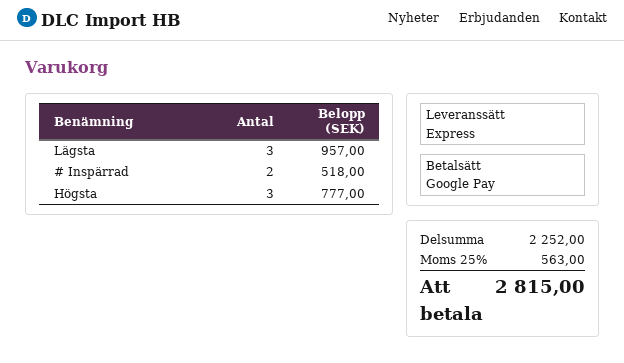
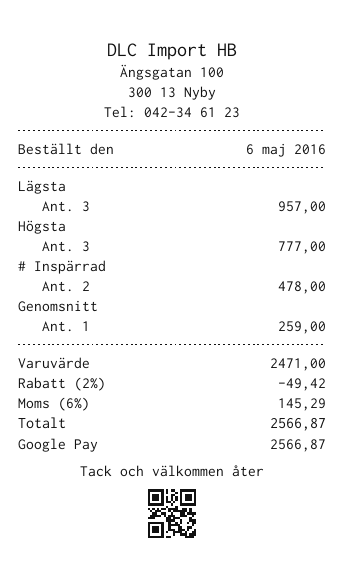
# Inspärrad: 2 for 518.00 -> 2 for 478.00
Genomsnitt: none -> 1 for 259.00
subtotal: 2252.00 -> 2471.00
discount: none -> 2% = 49.42
tax: 25% = 563.00 -> 6% = 145.29
total: 2815.00 -> 2566.87

